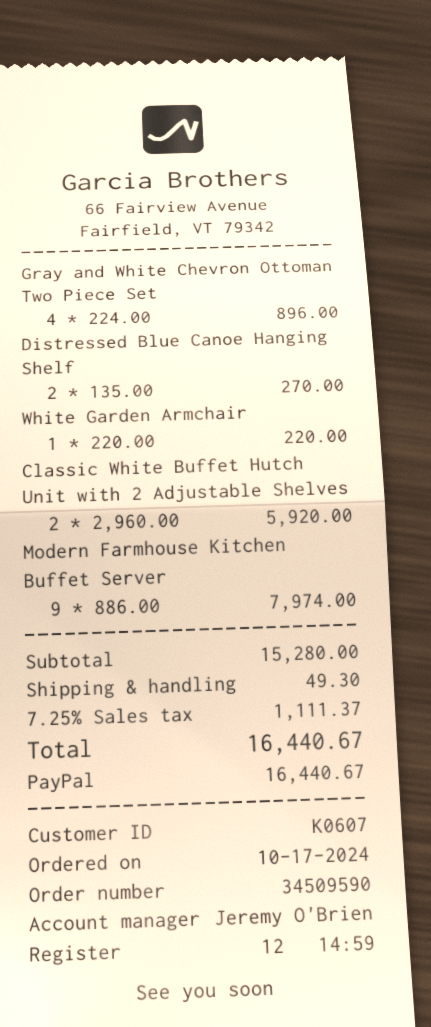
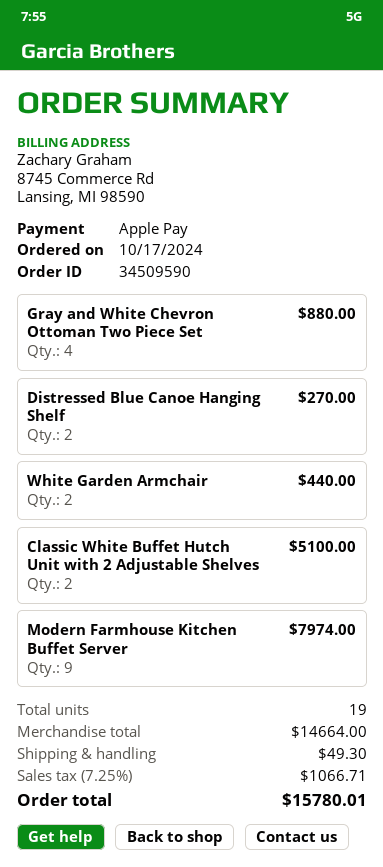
payment method: PayPal -> Apple Pay
Gray and White Chevron Ottoman Two Piece Set: 4 for 896.00 -> 4 for 880.00
White Garden Armchair: 1 for 220.00 -> 2 for 440.00
Classic White Buffet Hutch Unit with 2 Adjustable Shelves: 2 for 5920.00 -> 2 for 5100.00
subtotal: 15280.00 -> 14664.00
tax: 7.25% = 1111.37 -> 7.25% = 1066.71
total: 16440.67 -> 15780.01

